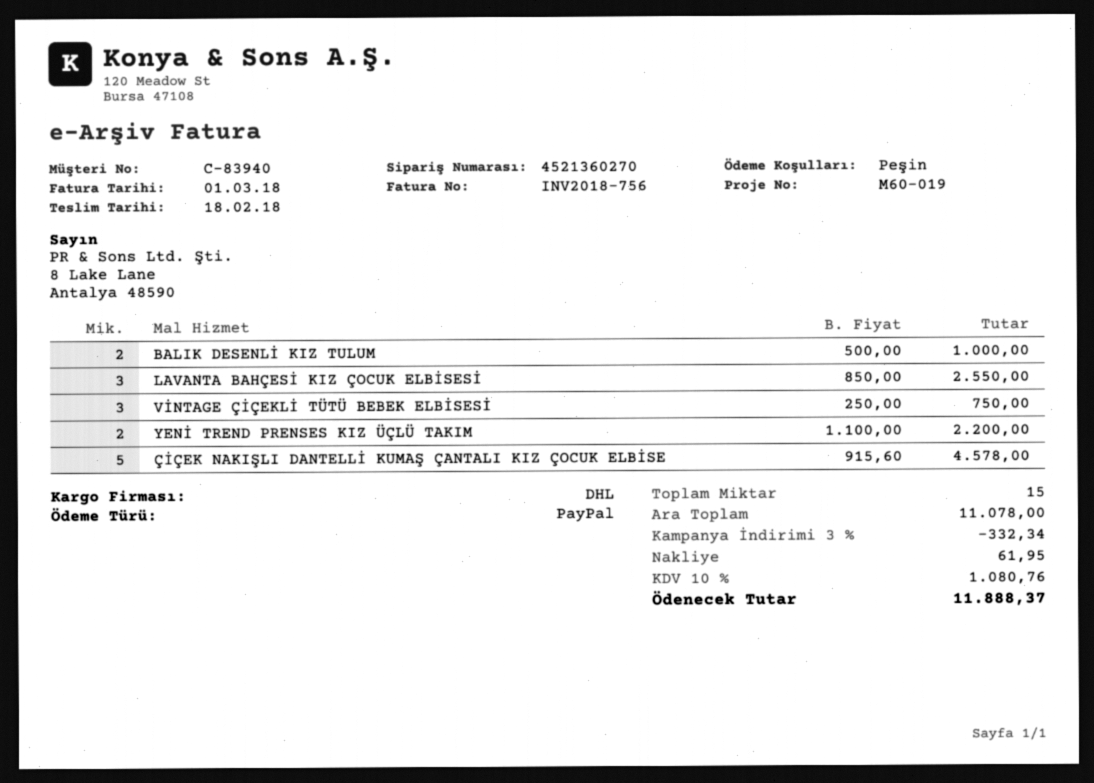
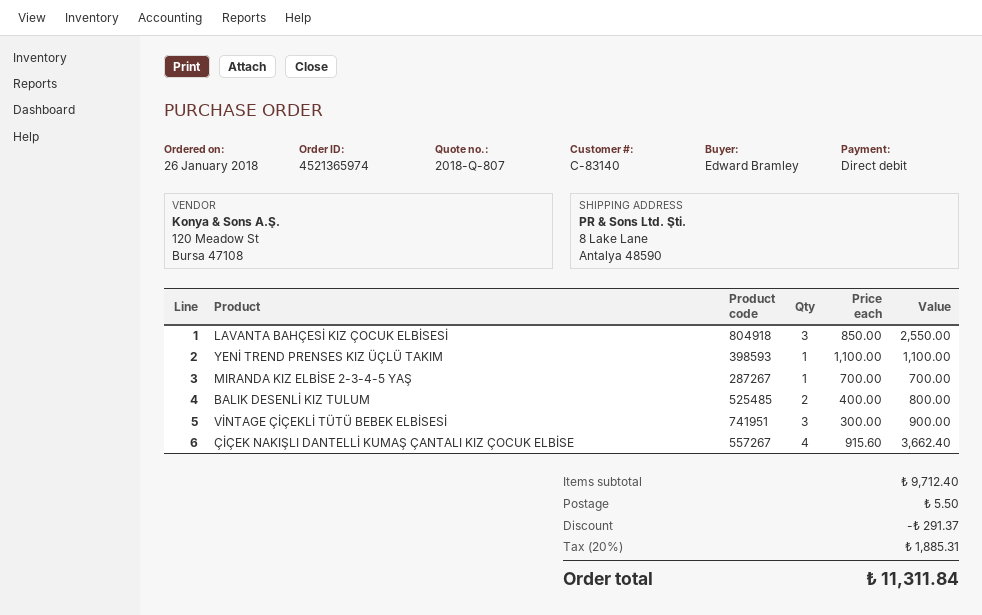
order number: 4521360270 -> 4521365974
customer number: C-83940 -> C-83140
payment method: PayPal -> direct debit
BALIK DESENLİ KIZ TULUM: 2 x 500.00 = 1000.00 -> 2 x 400.00 = 800.00
VİNTAGE ÇİÇEKLİ TÜTÜ BEBEK ELBİSESİ: 3 x 250.00 = 750.00 -> 3 x 300.00 = 900.00
YENİ TREND PRENSES KIZ ÜÇLÜ TAKIM: 2 x 1100.00 = 2200.00 -> 1 x 1100.00 = 1100.00
ÇİÇEK NAKIŞLI DANTELLİ KUMAŞ ÇANTALI KIZ ÇOCUK ELBİSE: 5 x 915.60 = 4578.00 -> 4 x 915.60 = 3662.40
MIRANDA KIZ ELBİSE 2-3-4-5 YAŞ: none -> 1 x 700.00 = 700.00
subtotal: 11078.00 -> 9712.40
discount: 332.34 -> 291.37
shipping: 61.95 -> 5.50
tax: 10% = 1080.76 -> 20% = 1885.31
total: 11888.37 -> 11311.84

